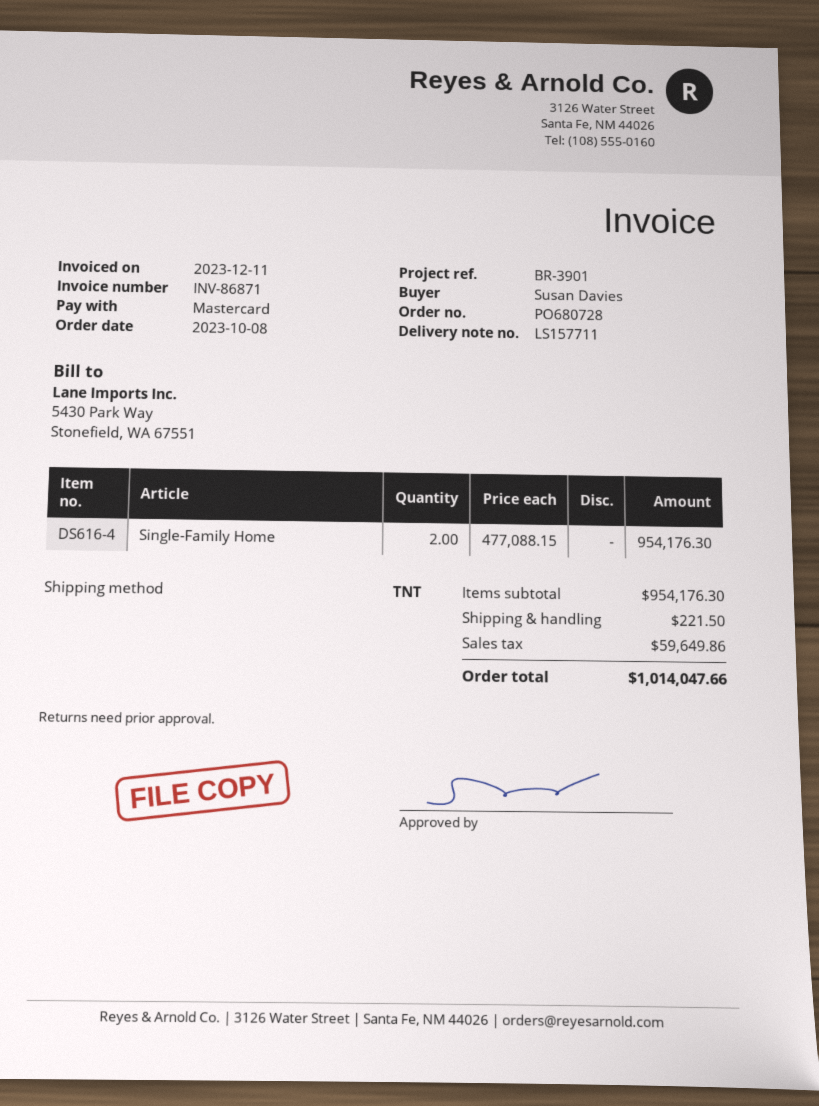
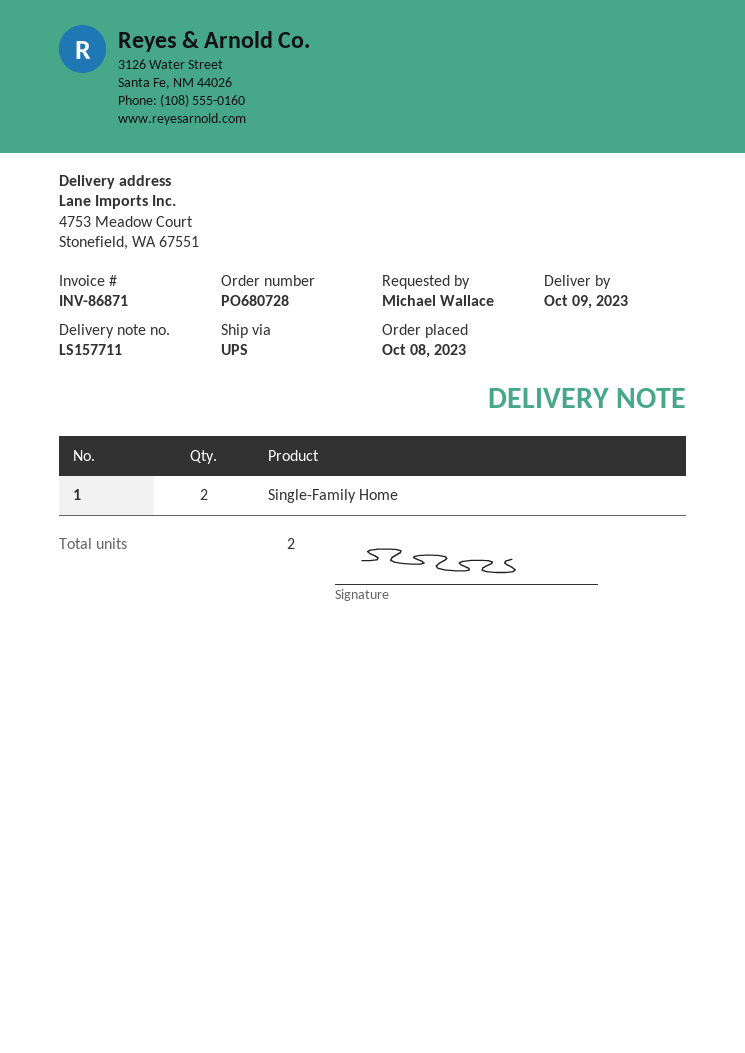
ordered by: Susan Davies -> Michael Wallace
shipping method: TNT -> UPS

